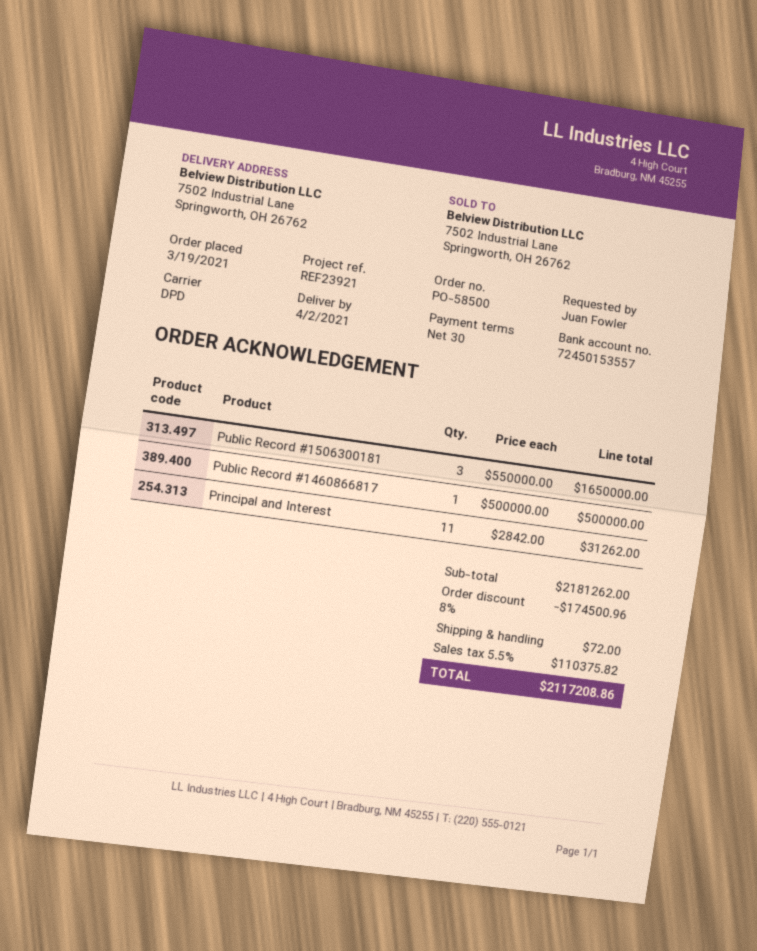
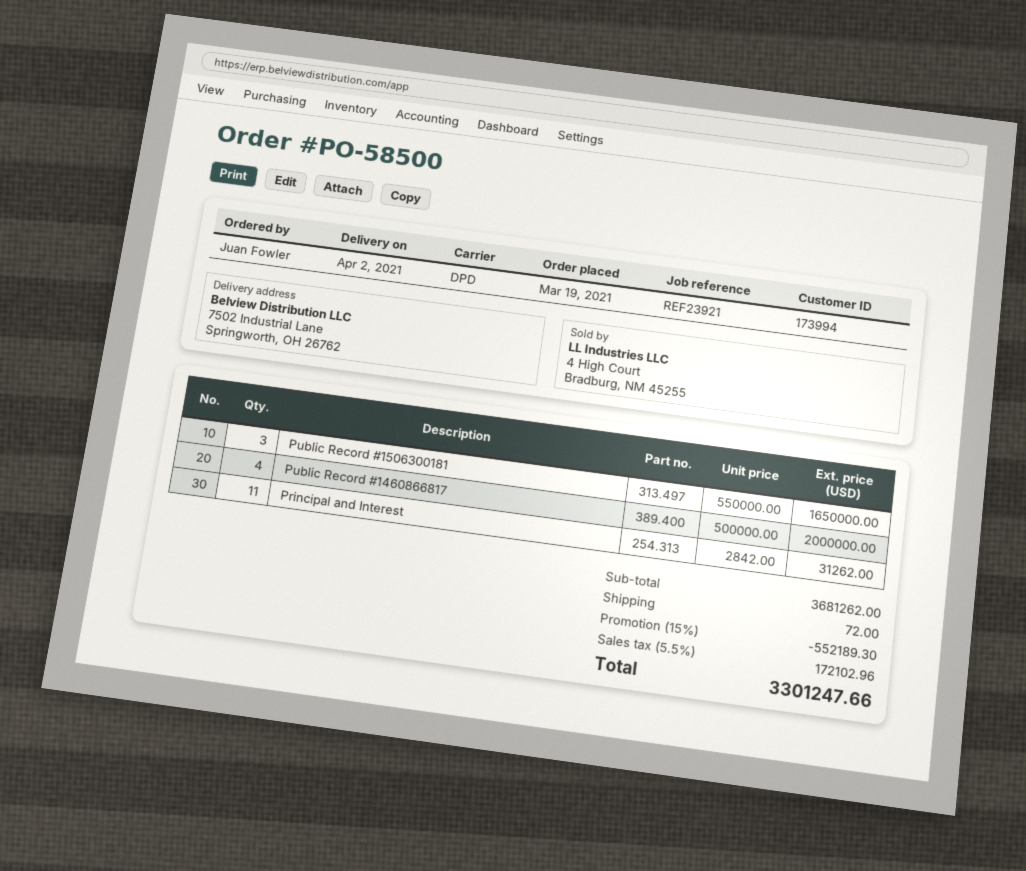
Public Record #1460866817: 1 x 500000.00 = 500000.00 -> 4 x 500000.00 = 2000000.00
subtotal: 2181262.00 -> 3681262.00
discount: 8% = 174500.96 -> 15% = 552189.30
tax: 5.5% = 110375.82 -> 5.5% = 172102.96
total: 2117208.86 -> 3301247.66

